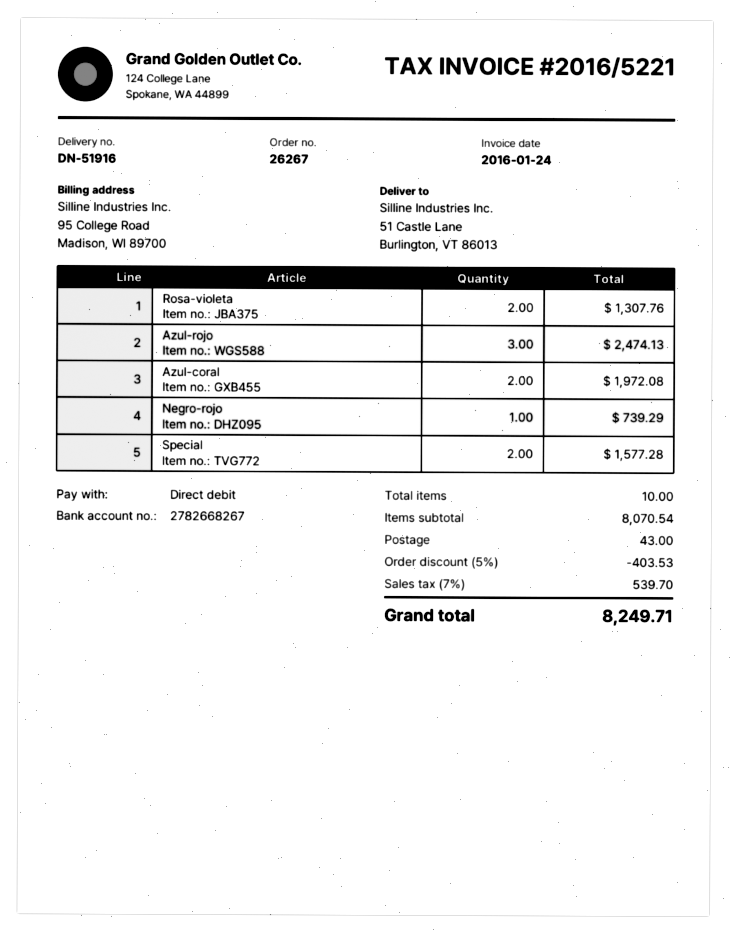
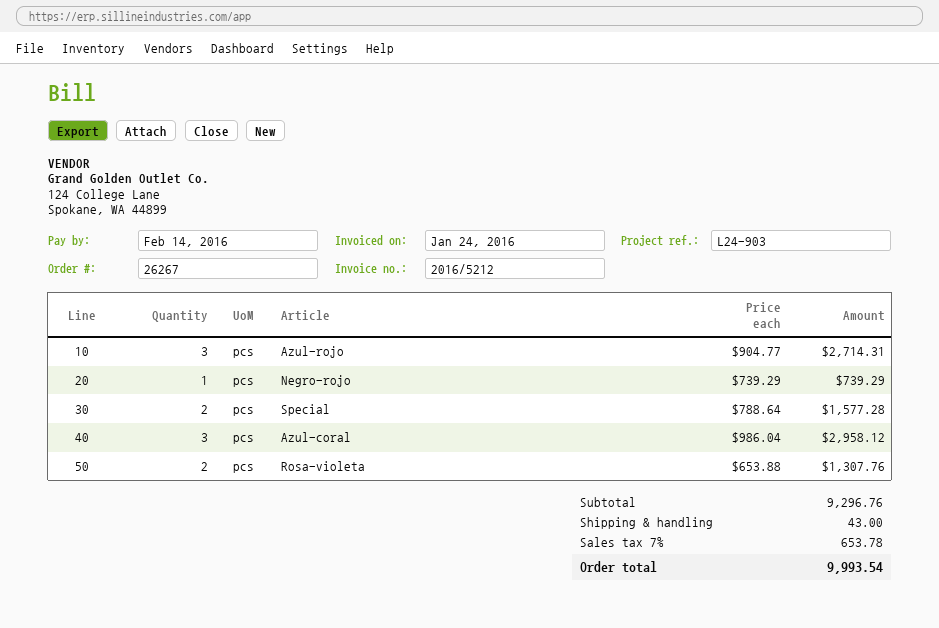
invoice number: 2016/5221 -> 2016/5212
Azul-rojo: 3 for 2474.13 -> 3 for 2714.31
Azul-coral: 2 for 1972.08 -> 3 for 2958.12
subtotal: 8070.54 -> 9296.76
discount: 5% = 403.53 -> none
tax: 7% = 539.70 -> 7% = 653.78
total: 8249.71 -> 9993.54

